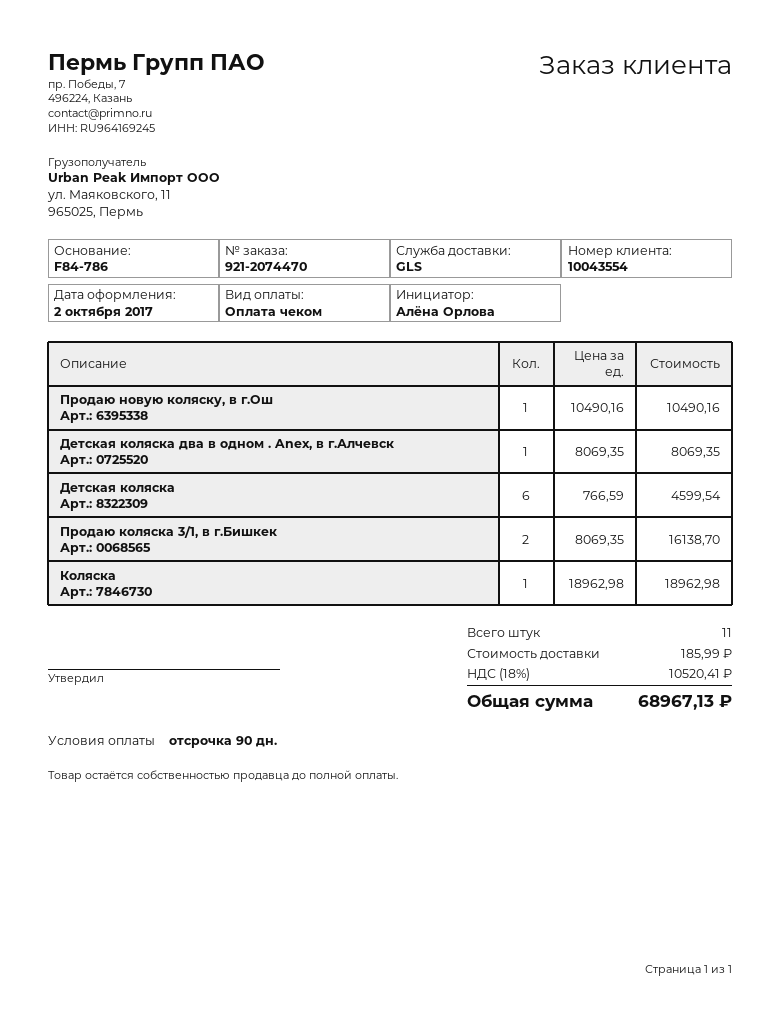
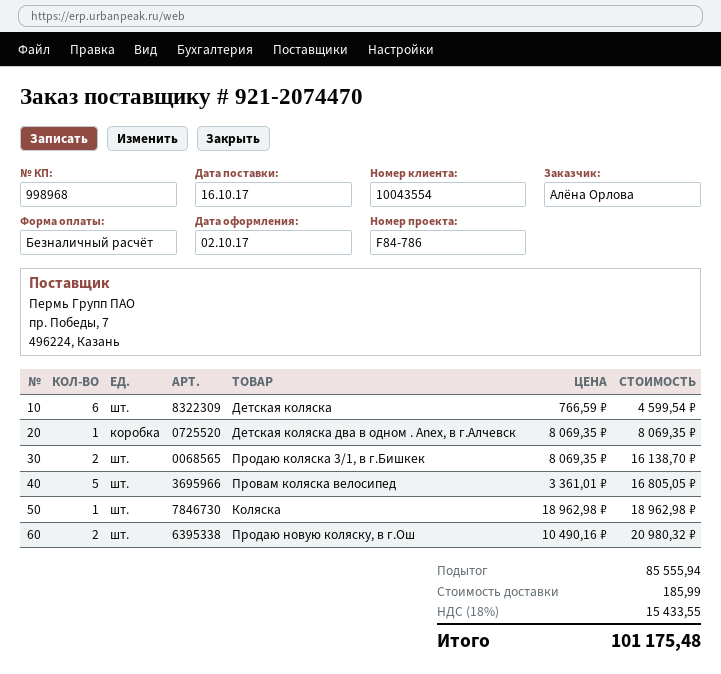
payment method: cheque -> bank transfer
Продаю новую коляску, в г.Ош: 1 x 10490.16 = 10490.16 -> 2 x 10490.16 = 20980.32
Провам коляска велосипед: none -> 5 x 3361.01 = 16805.05
tax: 18% = 10520.41 -> 18% = 15433.55
total: 68967.13 -> 101175.48

